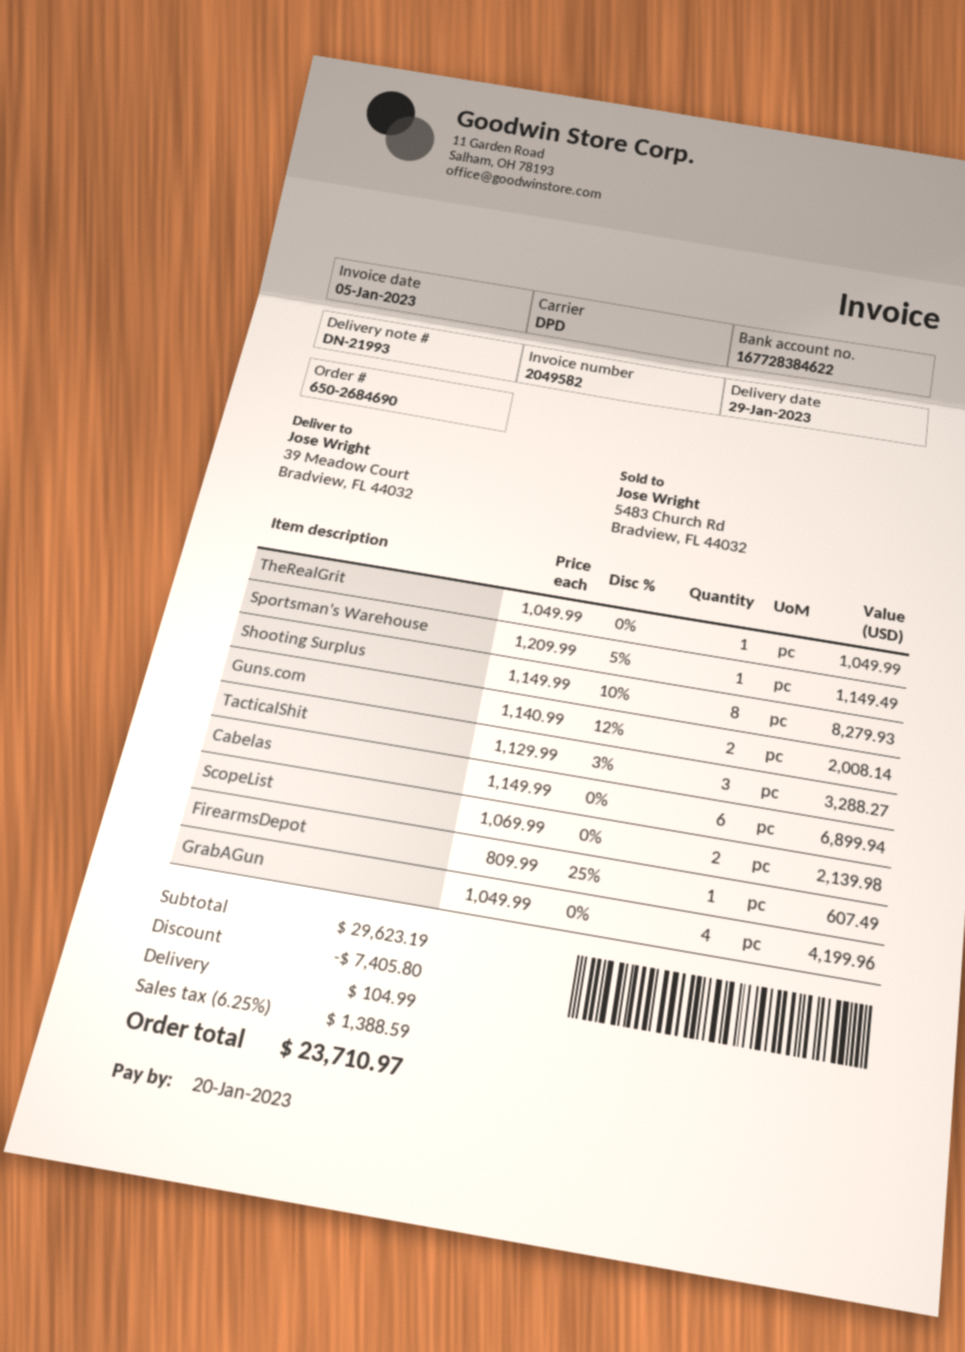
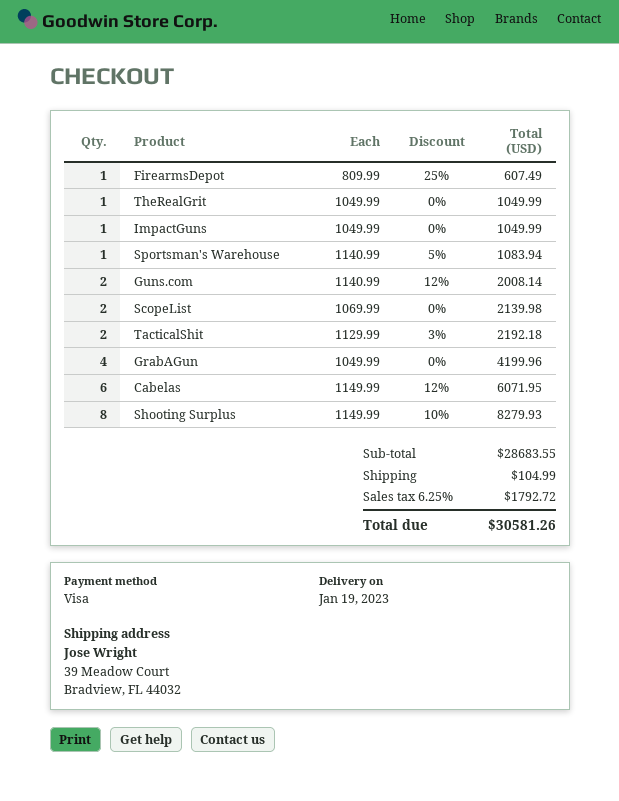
delivery date: 2023-01-29 -> 2023-01-19
Sportsman's Warehouse: 1 x 1209.99 - 5% = 1149.49 -> 1 x 1140.99 - 5% = 1083.94
TacticalShit: 3 x 1129.99 - 3% = 3288.27 -> 2 x 1129.99 - 3% = 2192.18
Cabelas: 6 x 1149.99 = 6899.94 -> 6 x 1149.99 - 12% = 6071.95
ImpactGuns: none -> 1 x 1049.99 = 1049.99
subtotal: 29623.19 -> 28683.55
discount: 7405.80 -> none
tax: 6.25% = 1388.59 -> 6.25% = 1792.72
total: 23710.97 -> 30581.26

